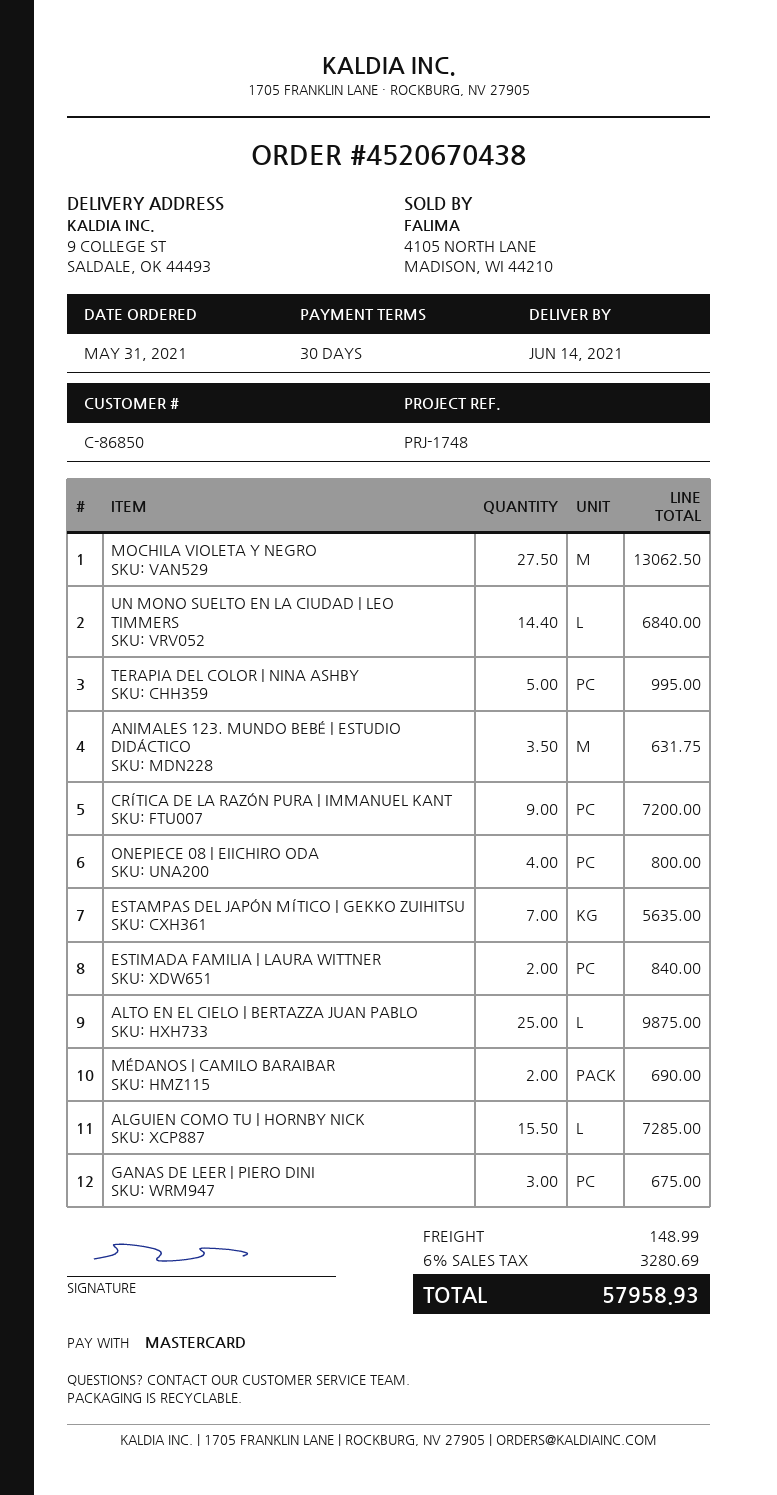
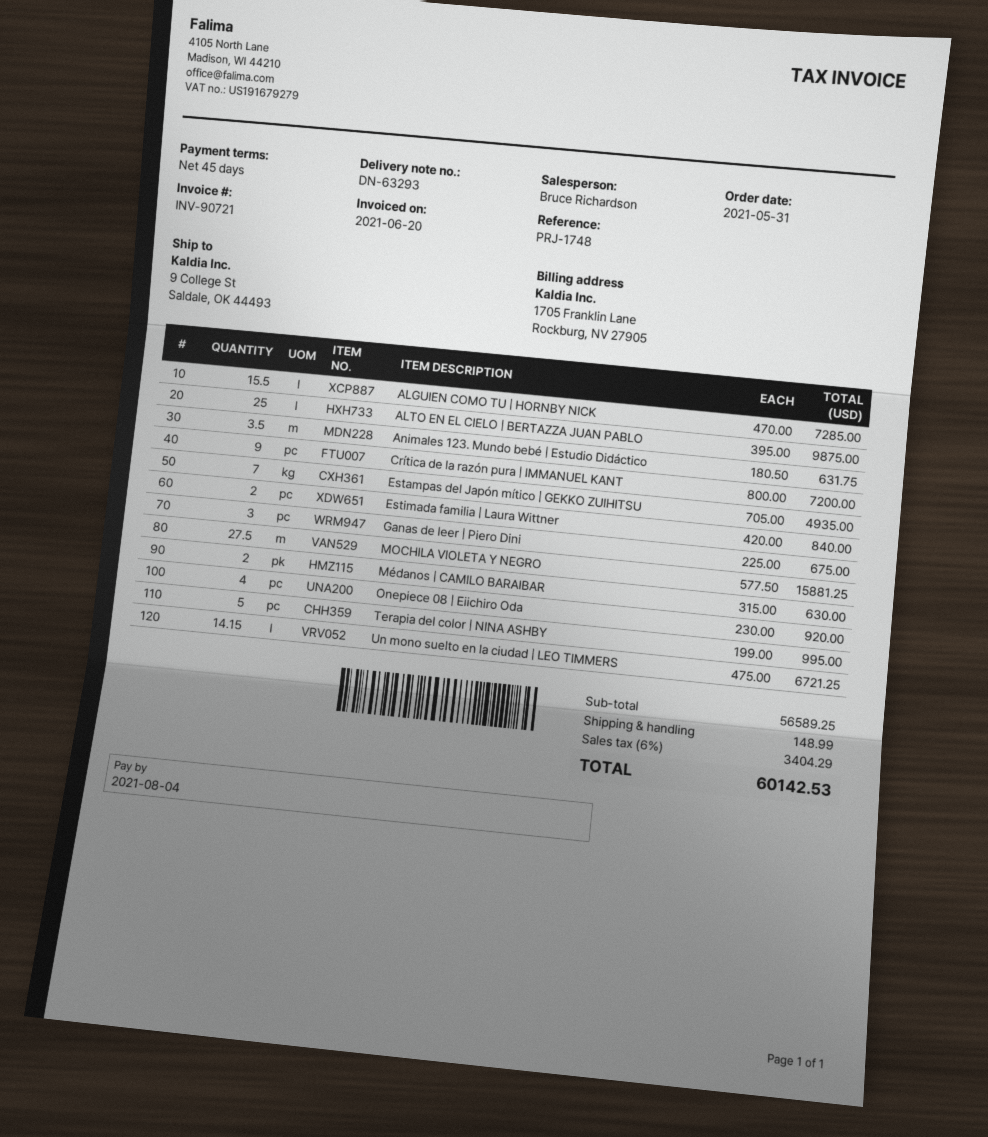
payment terms: 30 days -> 45 days
MOCHILA VIOLETA Y NEGRO: 27.5 for 13062.50 -> 27.5 for 15881.25
UN MONO SUELTO EN LA CIUDAD | LEO TIMMERS: 14.4 for 6840.00 -> 14.15 for 6721.25
ONEPIECE 08 | EIICHIRO ODA: 4 for 800.00 -> 4 for 920.00
ESTAMPAS DEL JAPÓN MÍTICO | GEKKO ZUIHITSU: 7 for 5635.00 -> 7 for 4935.00
MÉDANOS | CAMILO BARAIBAR: 2 for 690.00 -> 2 for 630.00
tax: 6% = 3280.69 -> 6% = 3404.29
total: 57958.93 -> 60142.53

